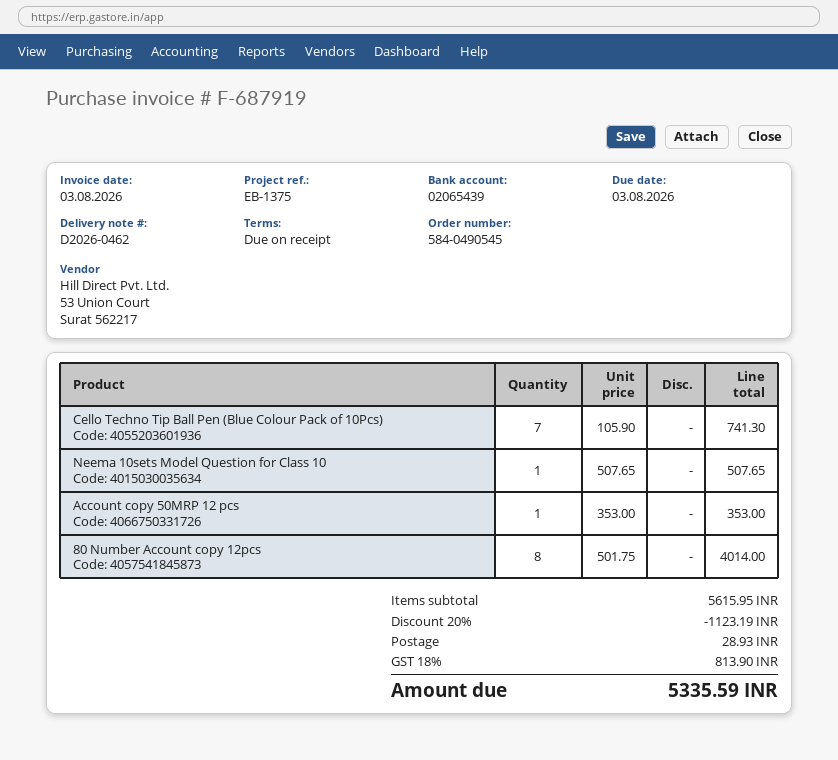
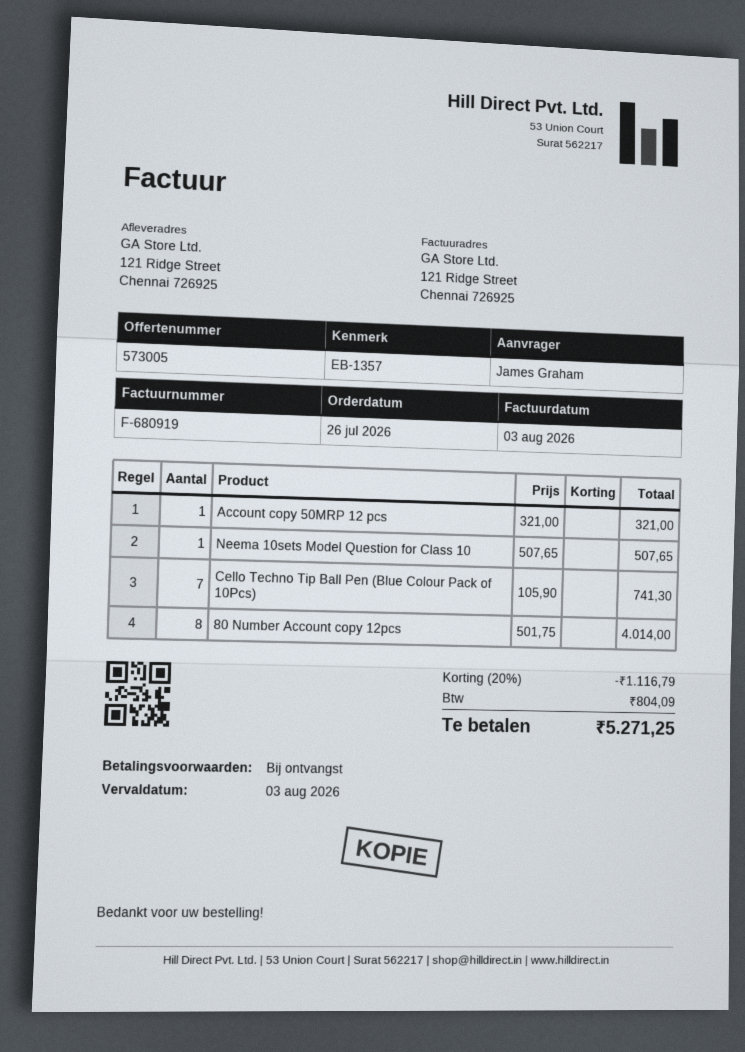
invoice number: F-687919 -> F-680919
reference: EB-1375 -> EB-1357
Account copy 50MRP 12 pcs: 1 x 353.00 = 353.00 -> 1 x 321.00 = 321.00
discount: 20% = 1123.19 -> 20% = 1116.79
shipping: 28.93 -> none
tax: 813.90 -> 804.09
total: 5335.59 -> 5271.25

